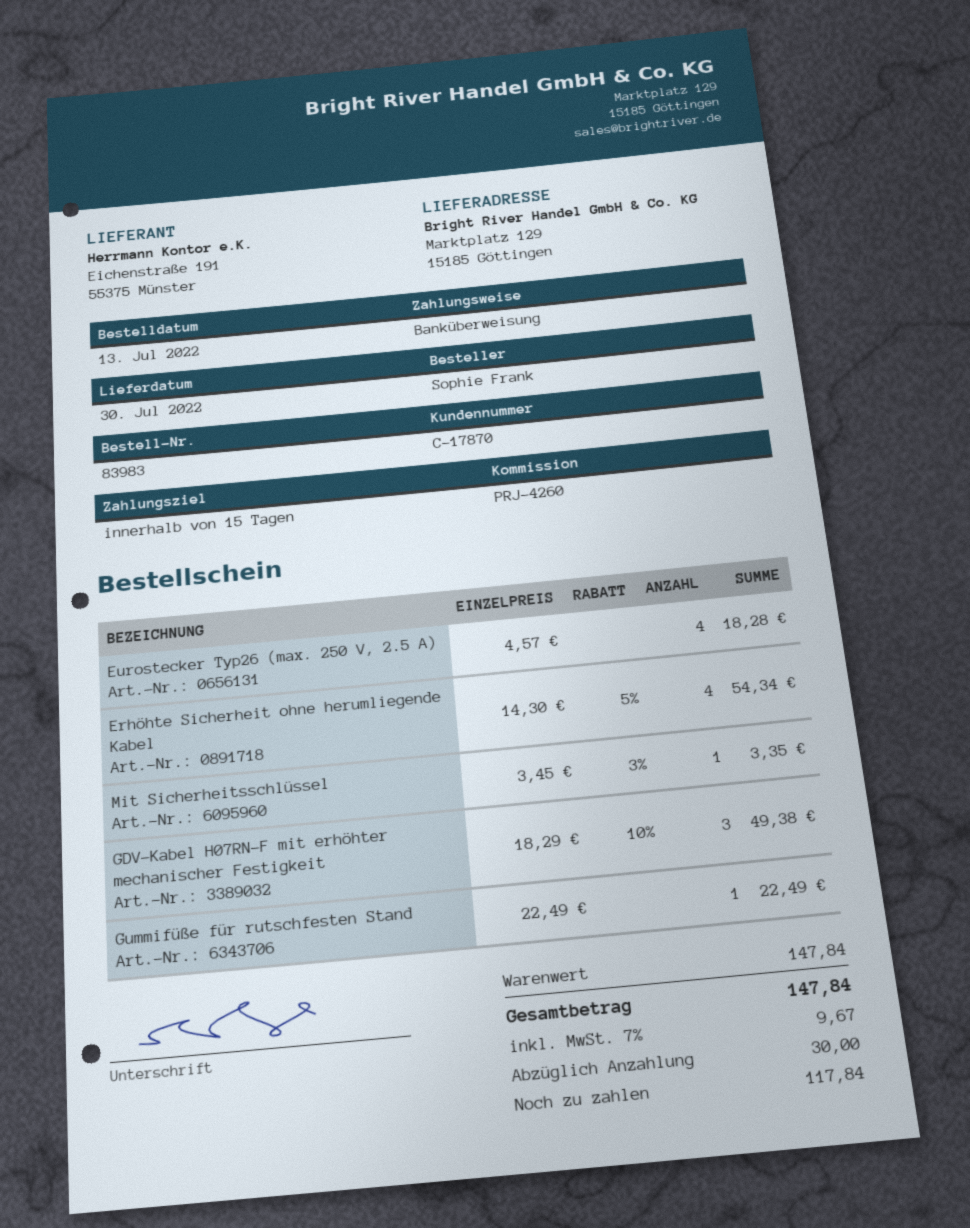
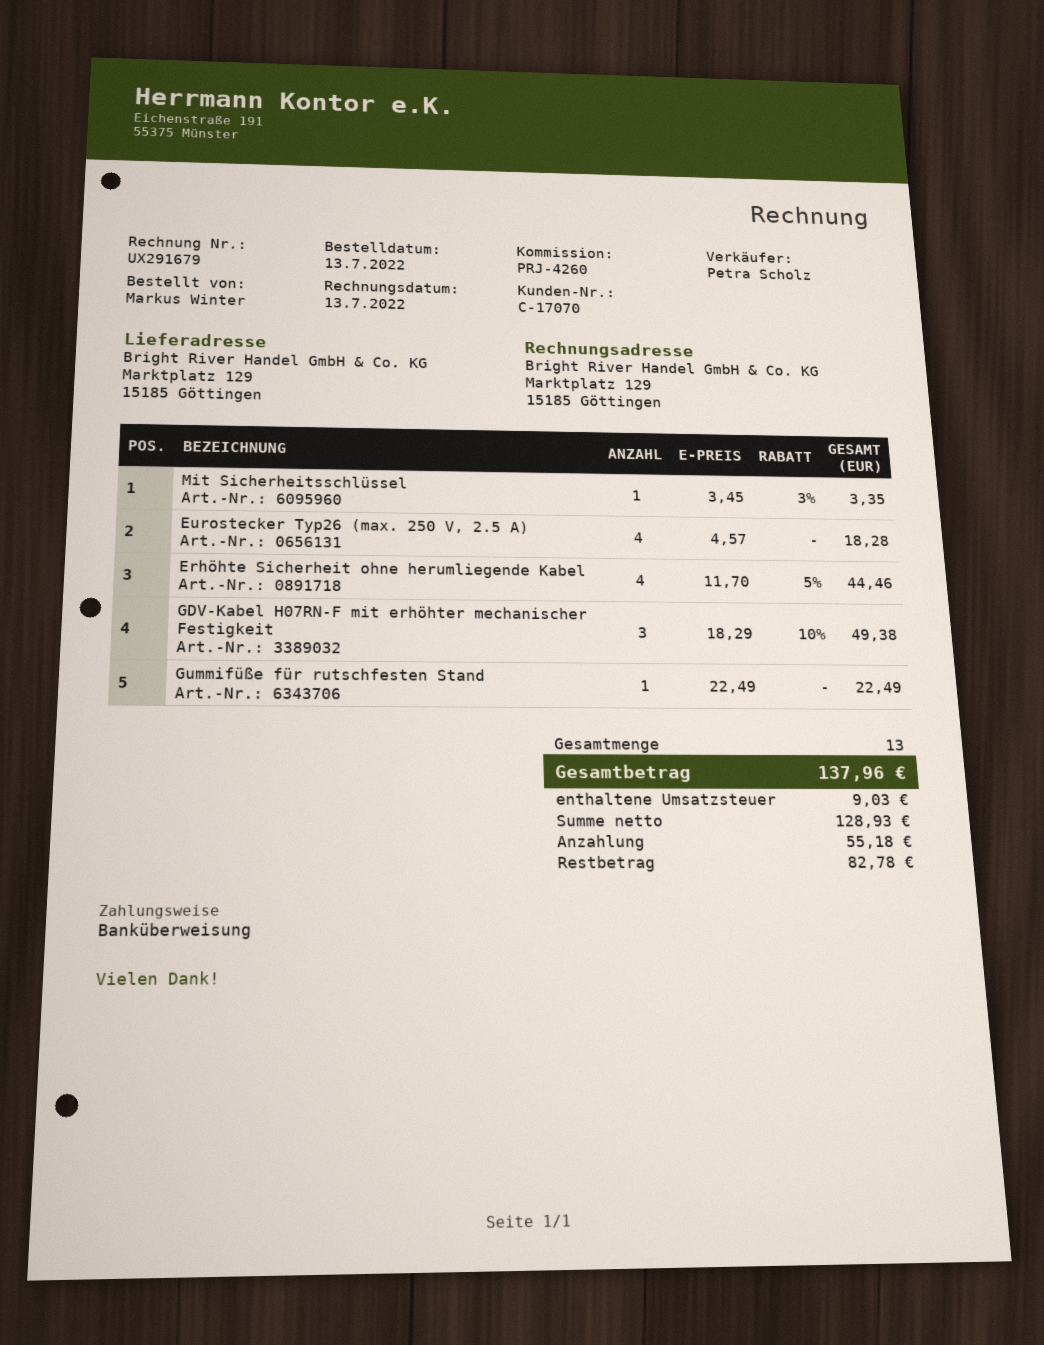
customer number: C-17870 -> C-17070
ordered by: Sophie Frank -> Markus Winter
Erhöhte Sicherheit ohne herumliegende Kabel: 4 x 14.30 - 5% = 54.34 -> 4 x 11.70 - 5% = 44.46
tax: 9.67 -> 9.03
total: 147.84 -> 137.96
deposit: 30.00 -> 55.18
balance: 117.84 -> 82.78

